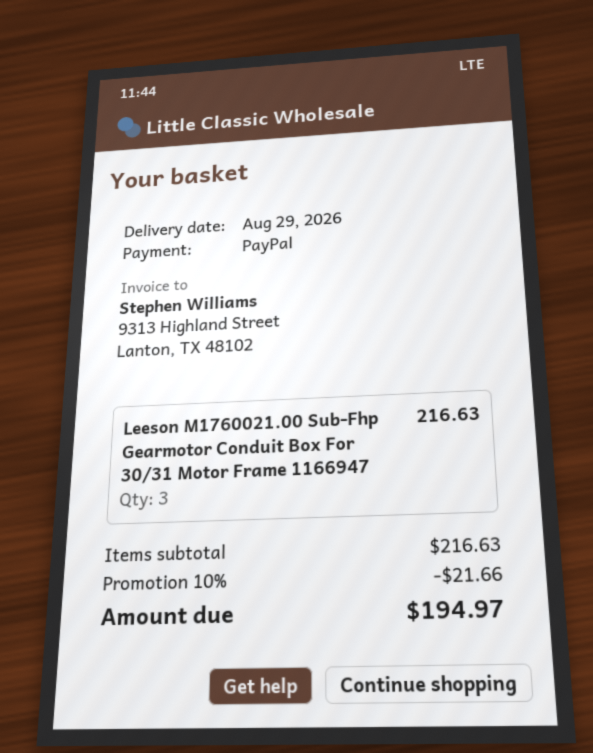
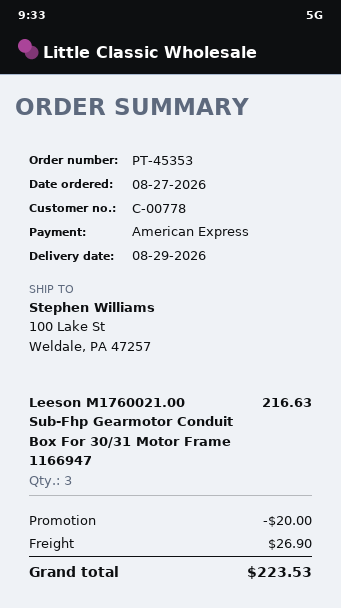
payment method: PayPal -> American Express
discount: 21.66 -> 20.00
shipping: none -> 26.90
total: 194.97 -> 223.53

